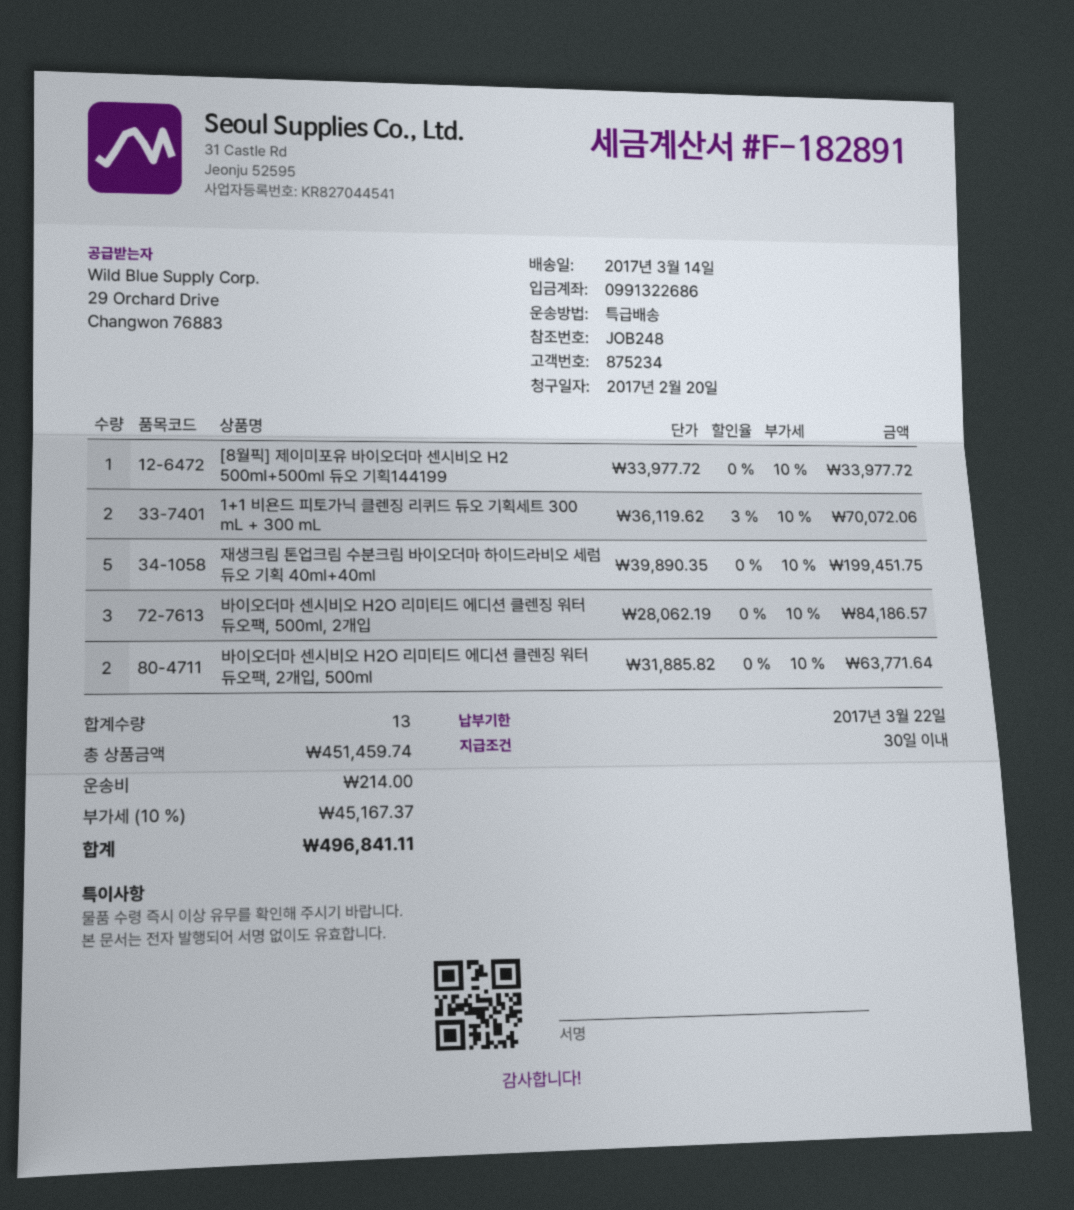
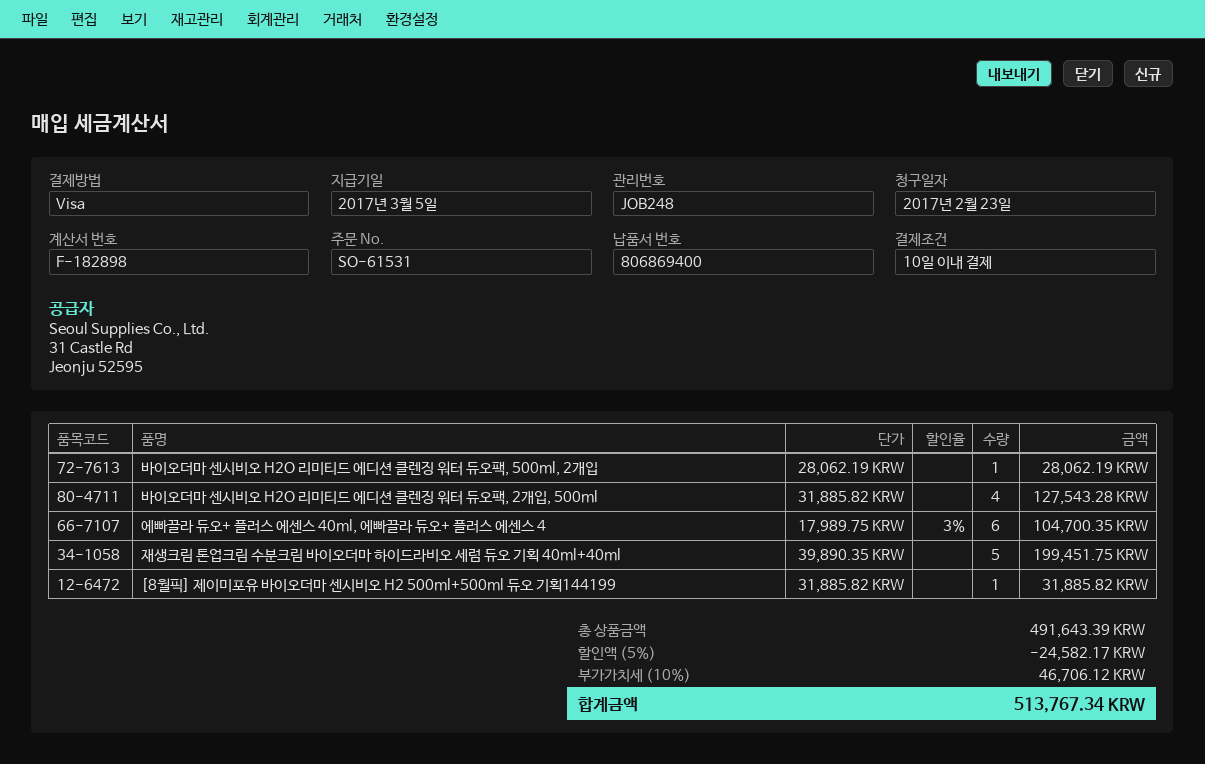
invoice number: F-182891 -> F-182898
invoice date: 2017-02-20 -> 2017-02-23
payment terms: 30 days -> 10 days
due date: 2017-03-22 -> 2017-03-05
[8월픽] 제이미포유 바이오더마 센시비오 H2 500ml+500ml 듀오 기획144199: 1 x 33977.72 = 33977.72 -> 1 x 31885.82 = 31885.82
1+1 비욘드 피토가닉 클렌징 리퀴드 듀오 기획세트 300 mL + 300 mL: 2 x 36119.62 - 3% = 70072.06 -> none
바이오더마 센시비오 H2O 리미티드 에디션 클렌징 워터 듀오팩, 500ml, 2개입: 3 x 28062.19 = 84186.57 -> 1 x 28062.19 = 28062.19
바이오더마 센시비오 H2O 리미티드 에디션 클렌징 워터 듀오팩, 2개입, 500ml: 2 x 31885.82 = 63771.64 -> 4 x 31885.82 = 127543.28
에빠끌라 듀오+ 플러스 에센스 40ml, 에빠끌라 듀오+ 플러스 에센스 4: none -> 6 x 17989.75 - 3% = 104700.35
subtotal: 451459.74 -> 491643.39
discount: none -> 5% = 24582.17
shipping: 214.00 -> none
tax: 10% = 45167.37 -> 10% = 46706.12
total: 496841.11 -> 513767.34

